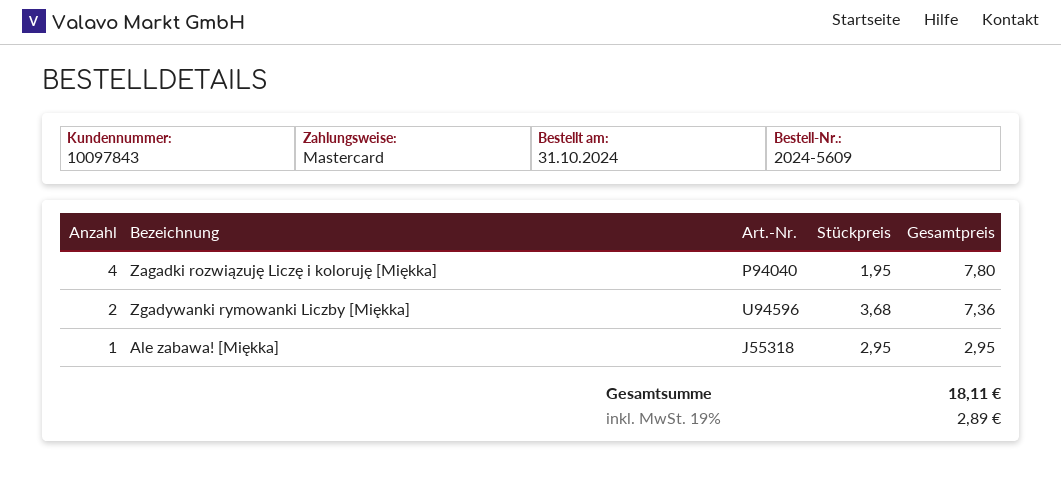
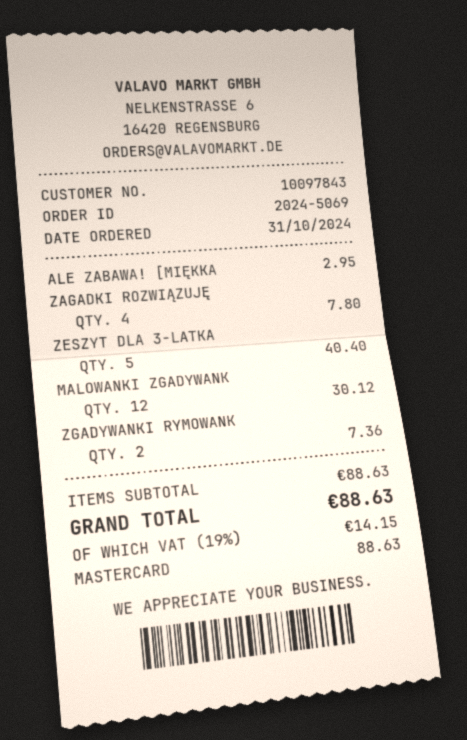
order number: 2024-5609 -> 2024-5069
ZESZYT DLA 3-LATKA: none -> 5 for 40.40
MALOWANKI ZGADYWANK: none -> 12 for 30.12
tax: 19% = 2.89 -> 19% = 14.15
total: 18.11 -> 88.63

